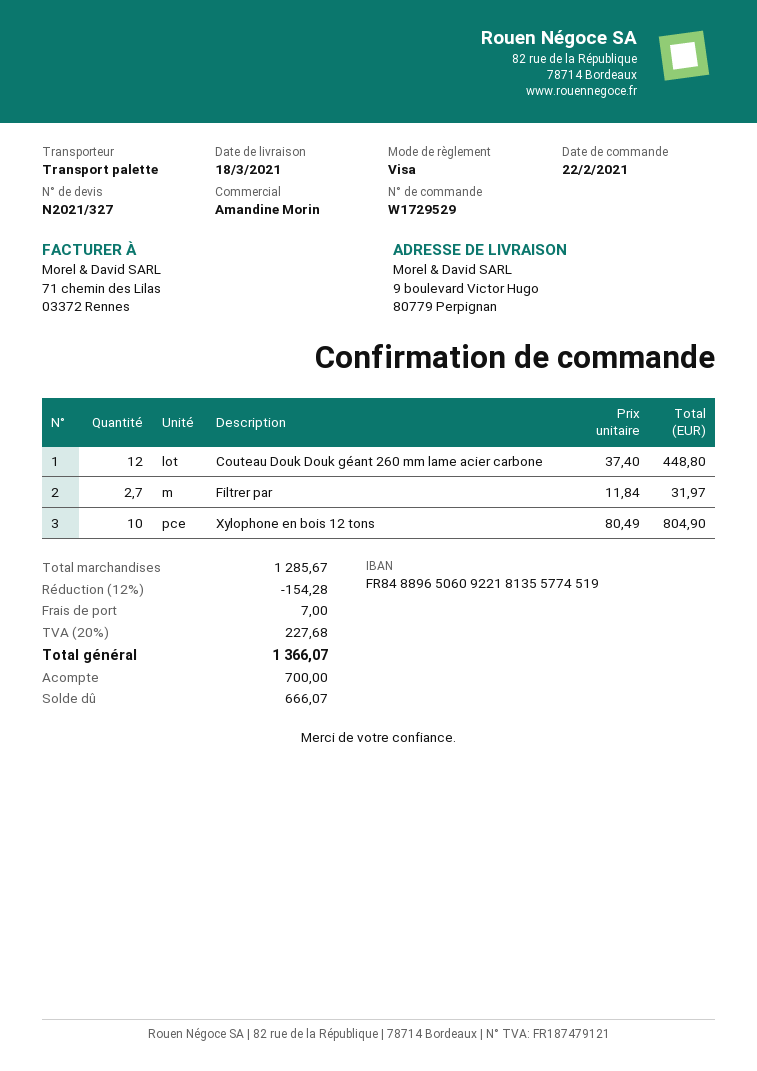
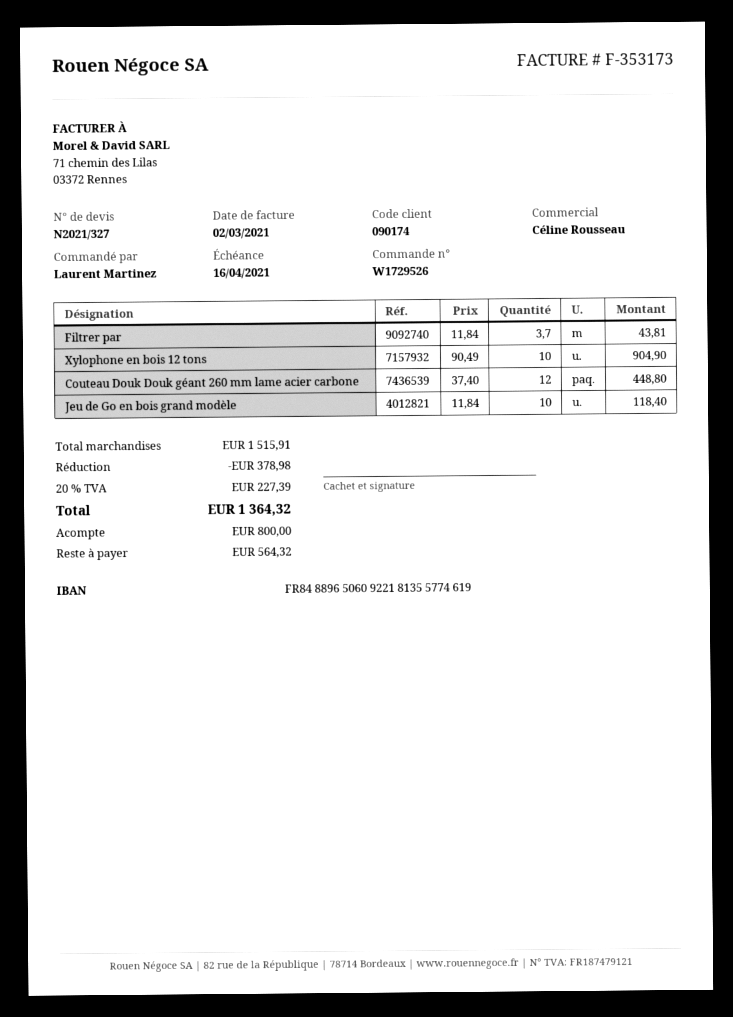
order number: W1729529 -> W1729526
sales rep: Amandine Morin -> Céline Rousseau
bank account: FR8488965060922181355774519 -> FR8488965060922181355774619
Filtrer par: 2.7 x 11.84 = 31.97 -> 3.7 x 11.84 = 43.81
Xylophone en bois 12 tons: 10 x 80.49 = 804.90 -> 10 x 90.49 = 904.90
Jeu de Go en bois grand modèle: none -> 10 x 11.84 = 118.40
subtotal: 1285.67 -> 1515.91
discount: 154.28 -> 378.98
shipping: 7.00 -> none
tax: 20% = 227.68 -> 20% = 227.39
total: 1366.07 -> 1364.32
deposit: 700.00 -> 800.00
balance: 666.07 -> 564.32

